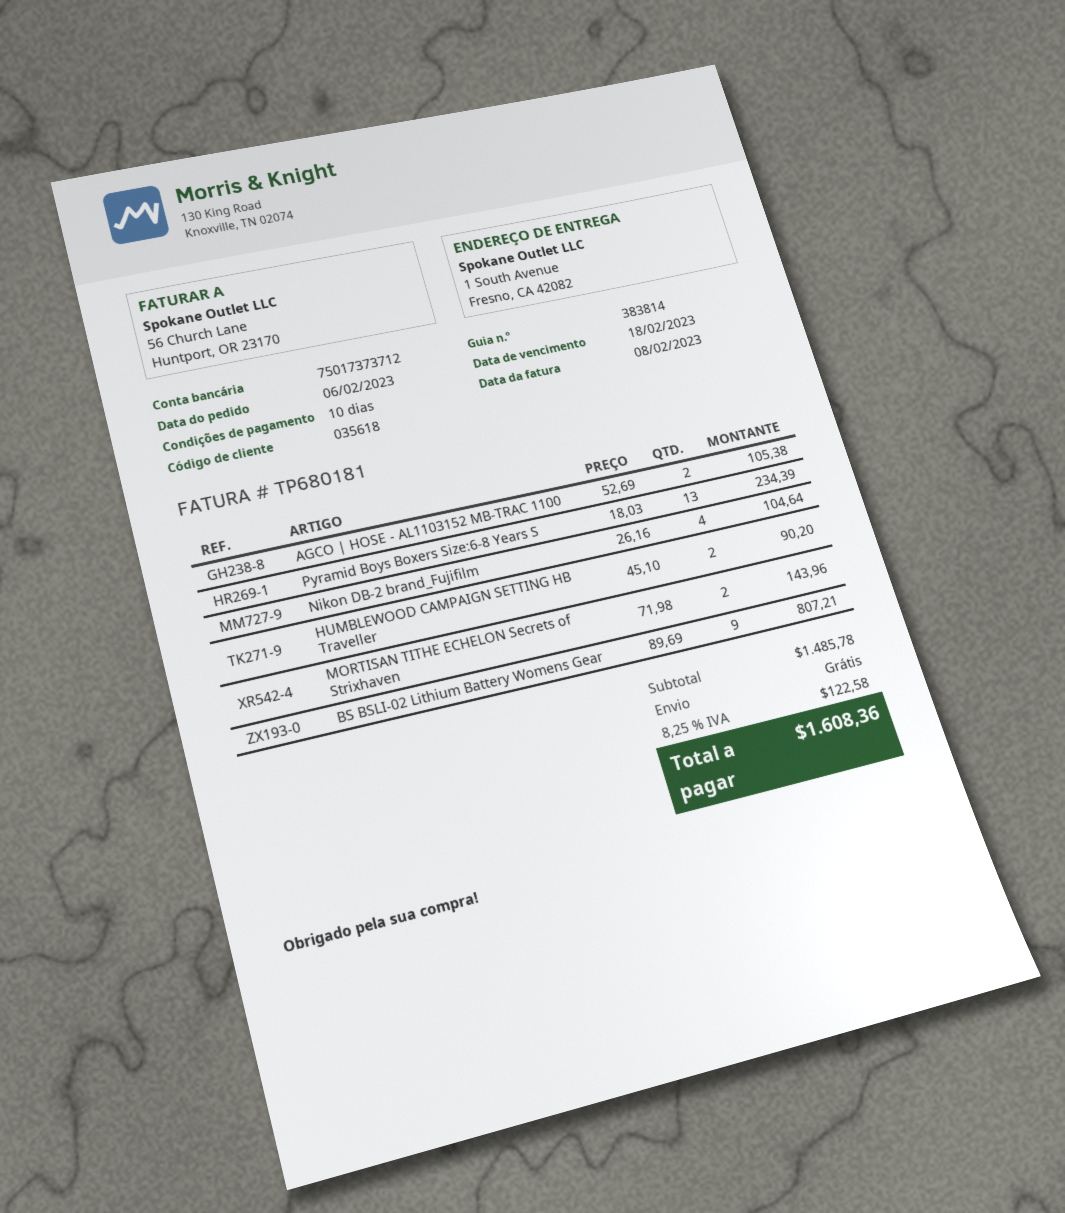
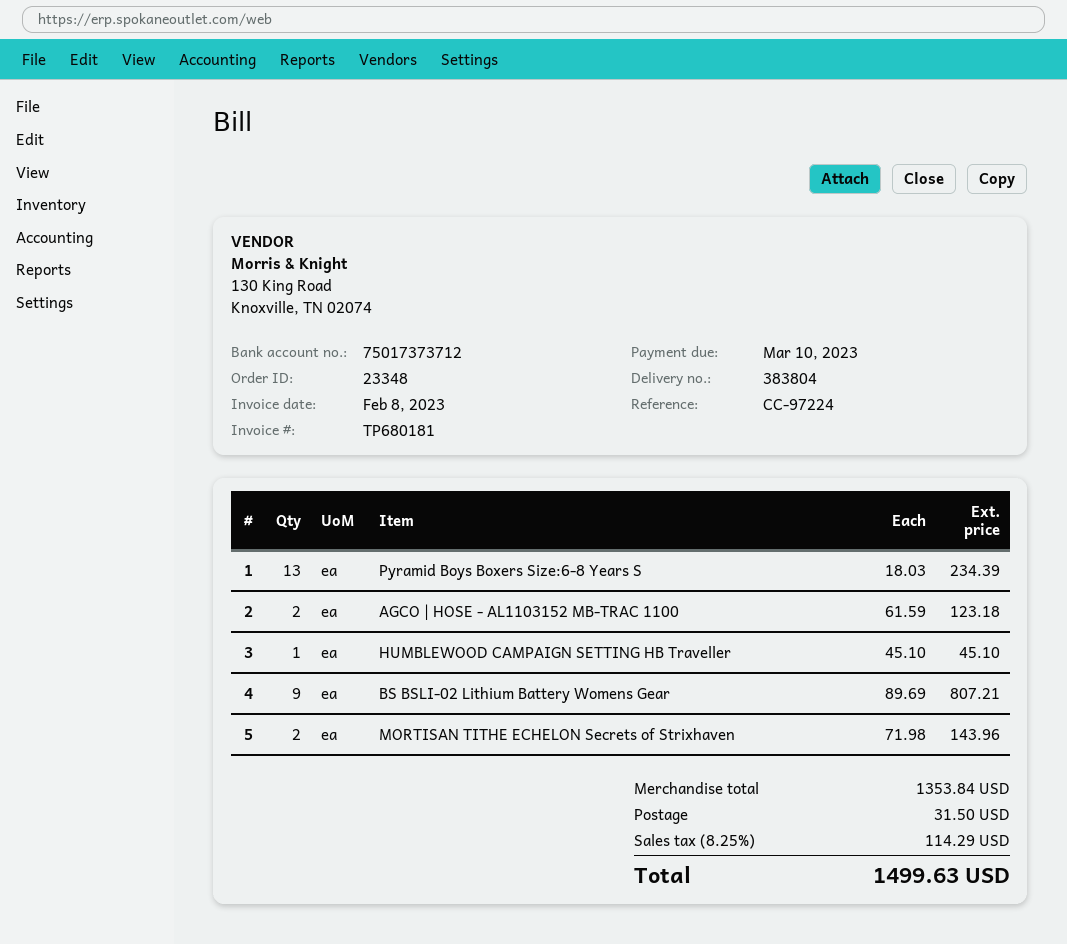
delivery note number: 383814 -> 383804
due date: 2023-02-18 -> 2023-03-10
AGCO | HOSE - AL1103152 MB-TRAC 1100: 2 x 52.69 = 105.38 -> 2 x 61.59 = 123.18
Nikon DB-2 brand_Fujifilm: 4 x 26.16 = 104.64 -> none
HUMBLEWOOD CAMPAIGN SETTING HB Traveller: 2 x 45.10 = 90.20 -> 1 x 45.10 = 45.10
subtotal: 1485.78 -> 1353.84
shipping: 0.00 -> 31.50
tax: 8.25% = 122.58 -> 8.25% = 114.29
total: 1608.36 -> 1499.63

